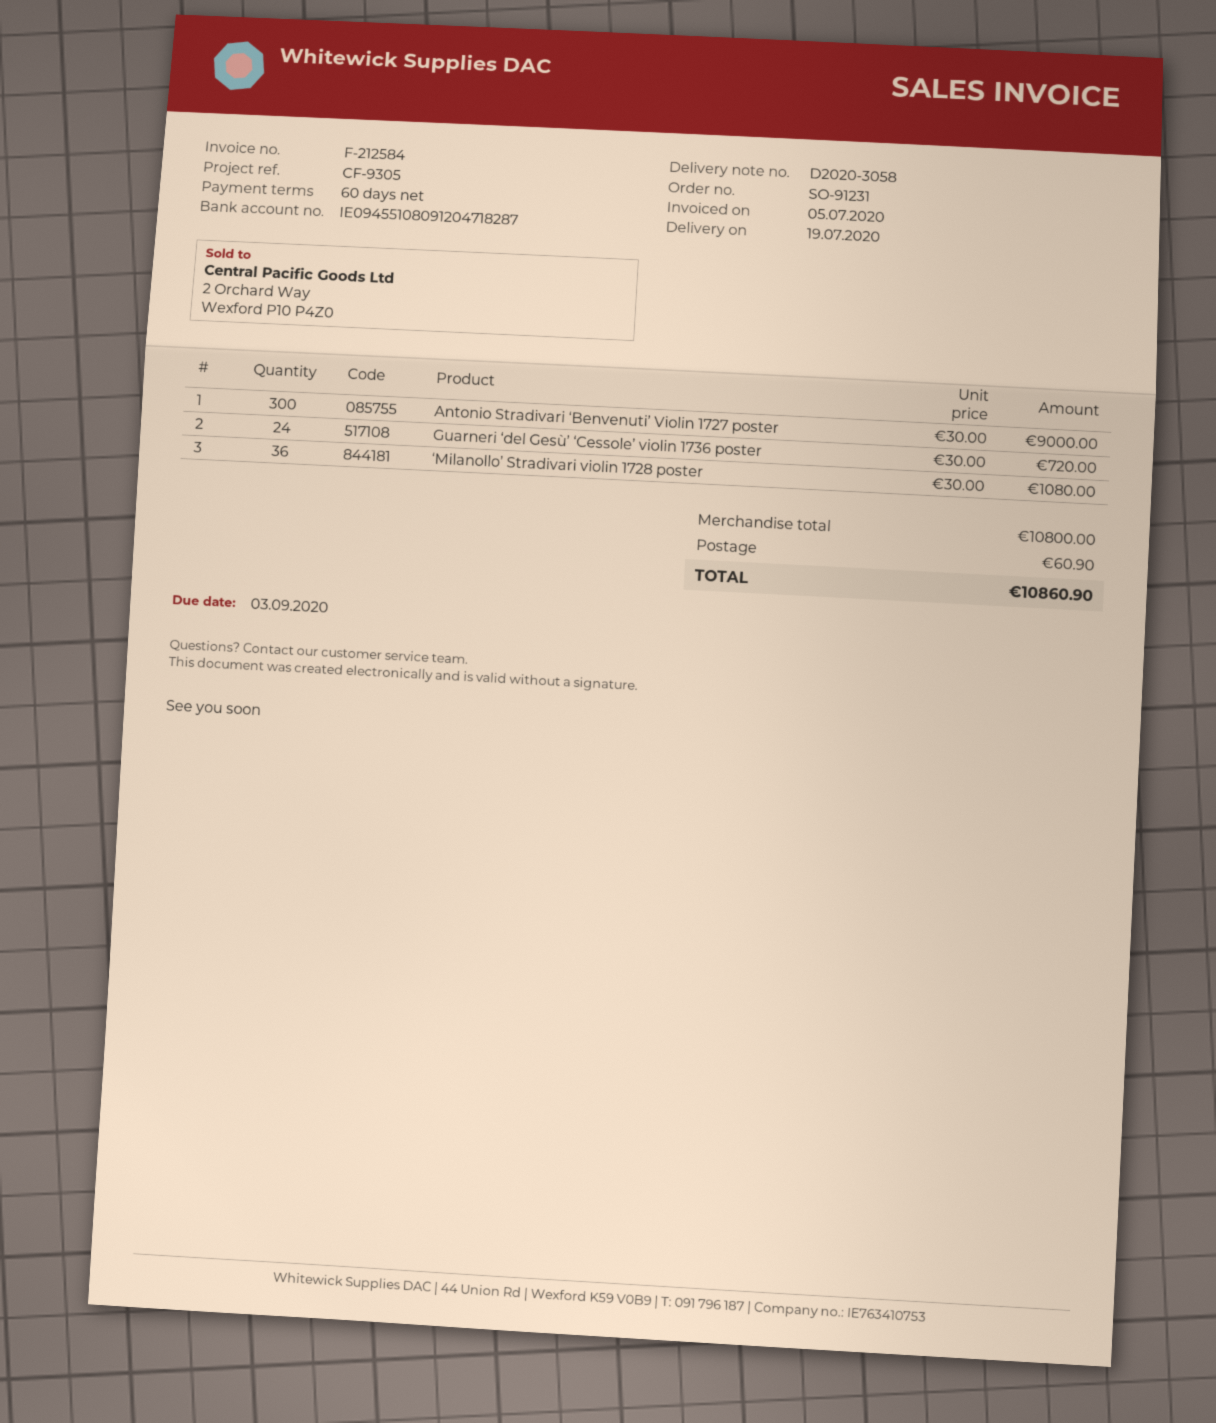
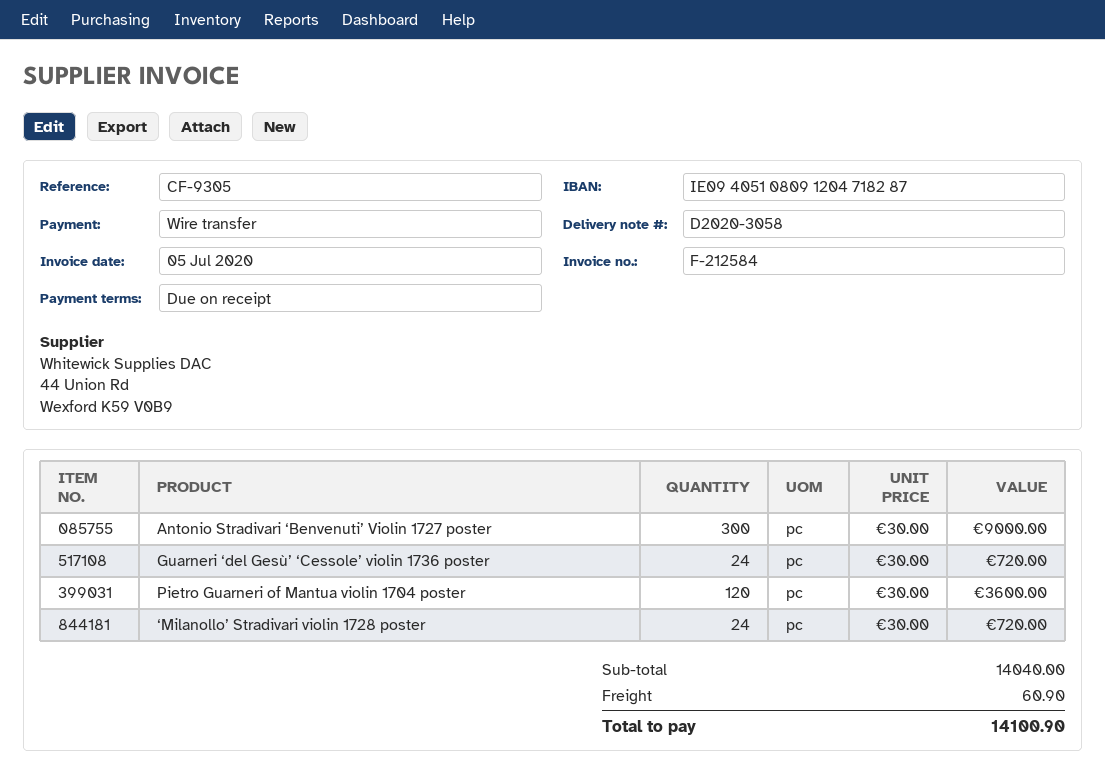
payment terms: 60 days -> on receipt
bank account: IE09455108091204718287 -> IE09405108091204718287
‘Milanollo’ Stradivari violin 1728 poster: 36 x 30.00 = 1080.00 -> 24 x 30.00 = 720.00
Pietro Guarneri of Mantua violin 1704 poster: none -> 120 x 30.00 = 3600.00
subtotal: 10800.00 -> 14040.00
total: 10860.90 -> 14100.90

